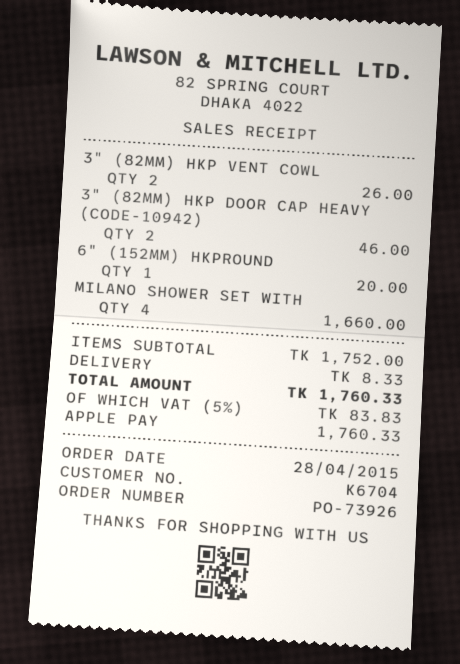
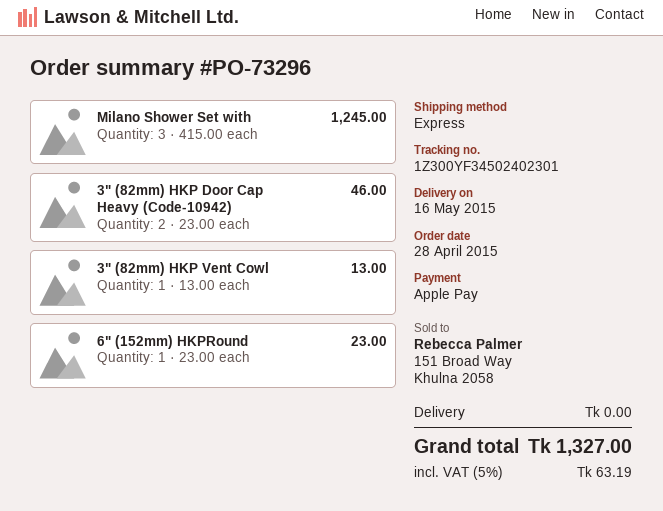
order number: PO-73926 -> PO-73296
3" (82MM) HKP VENT COWL: 2 for 26.00 -> 1 for 13.00
6" (152MM) HKPROUND: 1 for 20.00 -> 1 for 23.00
MILANO SHOWER SET WITH: 4 for 1660.00 -> 3 for 1245.00
shipping: 8.33 -> 0.00
tax: 5% = 83.83 -> 5% = 63.19
total: 1760.33 -> 1327.00

